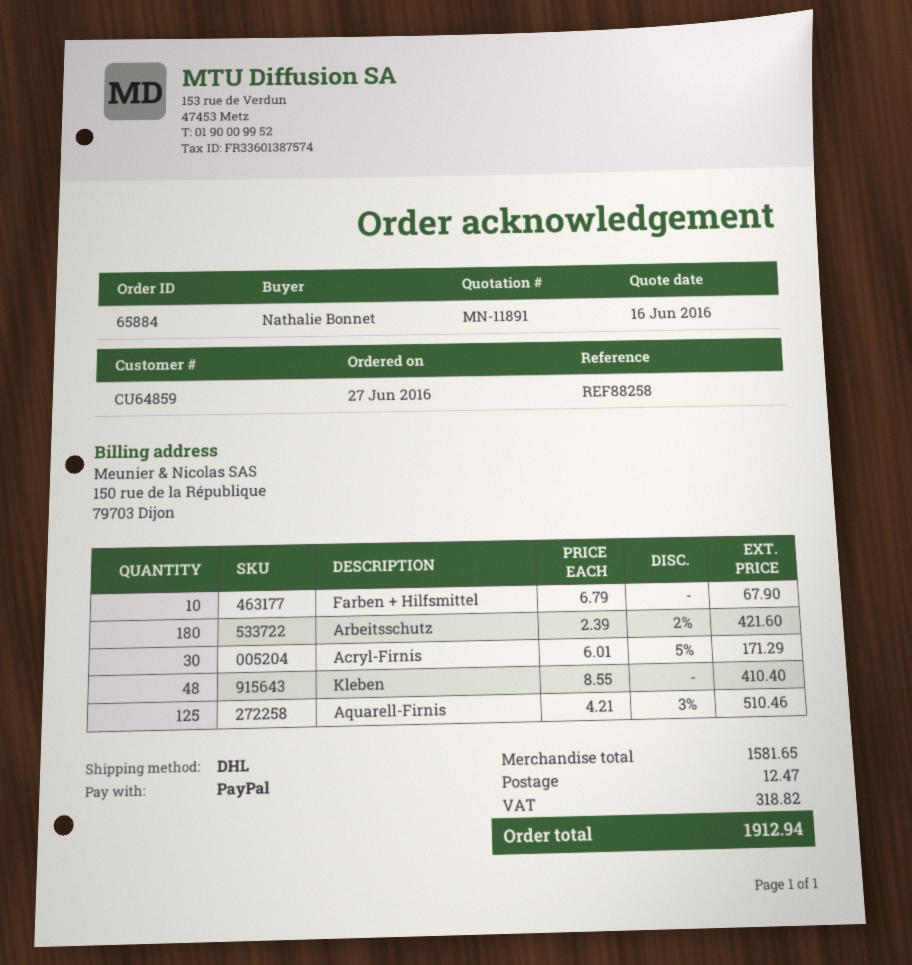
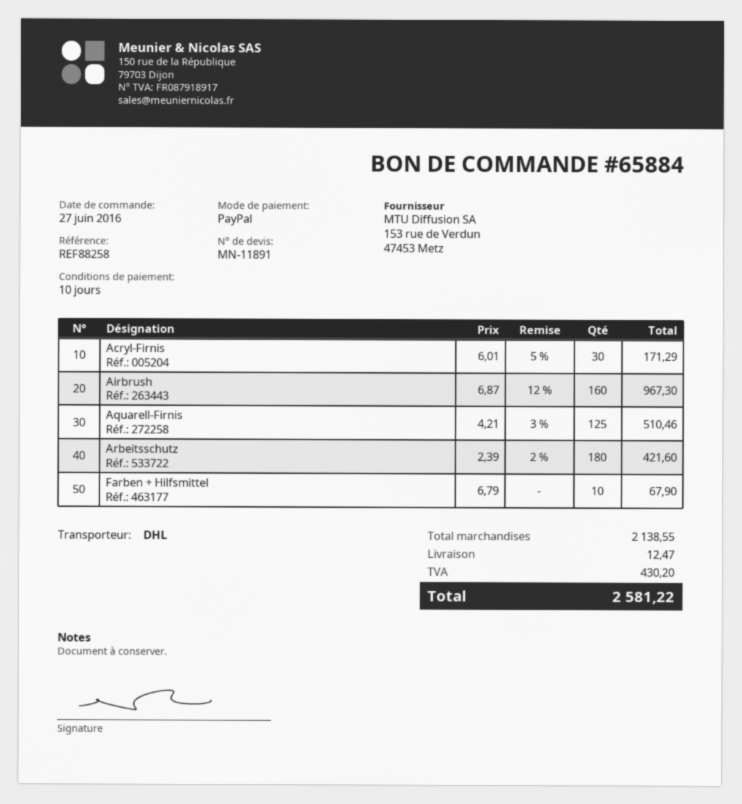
Kleben: 48 x 8.55 = 410.40 -> none
Airbrush: none -> 160 x 6.87 - 12% = 967.30
subtotal: 1581.65 -> 2138.55
tax: 318.82 -> 430.20
total: 1912.94 -> 2581.22

